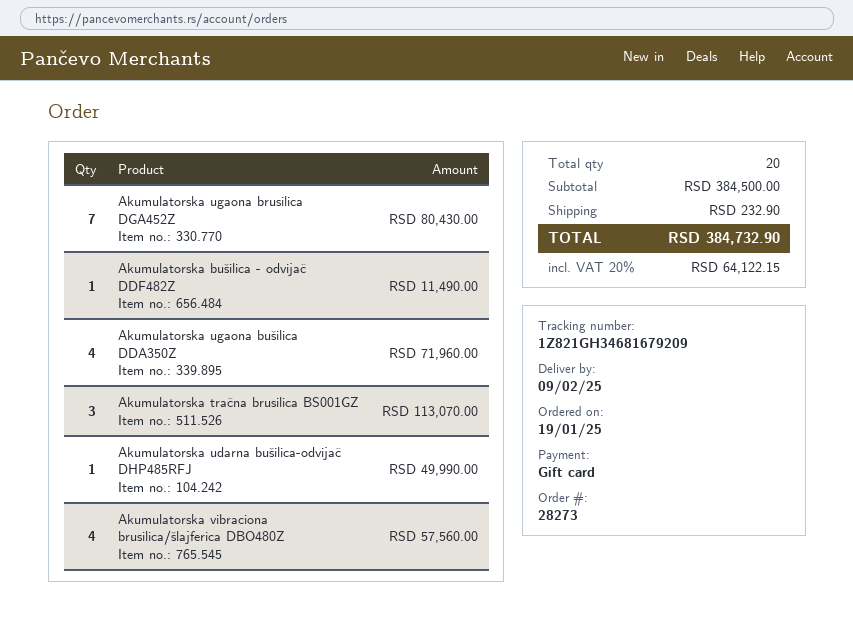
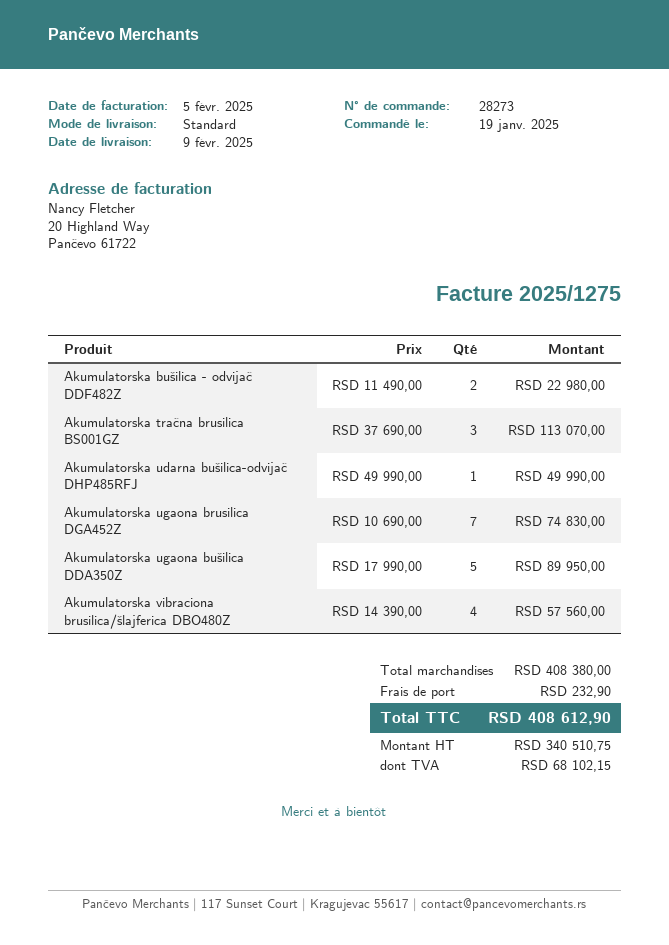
Akumulatorska ugaona brusilica DGA452Z: 7 for 80430.00 -> 7 for 74830.00
Akumulatorska bušilica - odvijač DDF482Z: 1 for 11490.00 -> 2 for 22980.00
Akumulatorska ugaona bušilica DDA350Z: 4 for 71960.00 -> 5 for 89950.00
subtotal: 384500.00 -> 408380.00
tax: 64122.15 -> 68102.15
total: 384732.90 -> 408612.90

